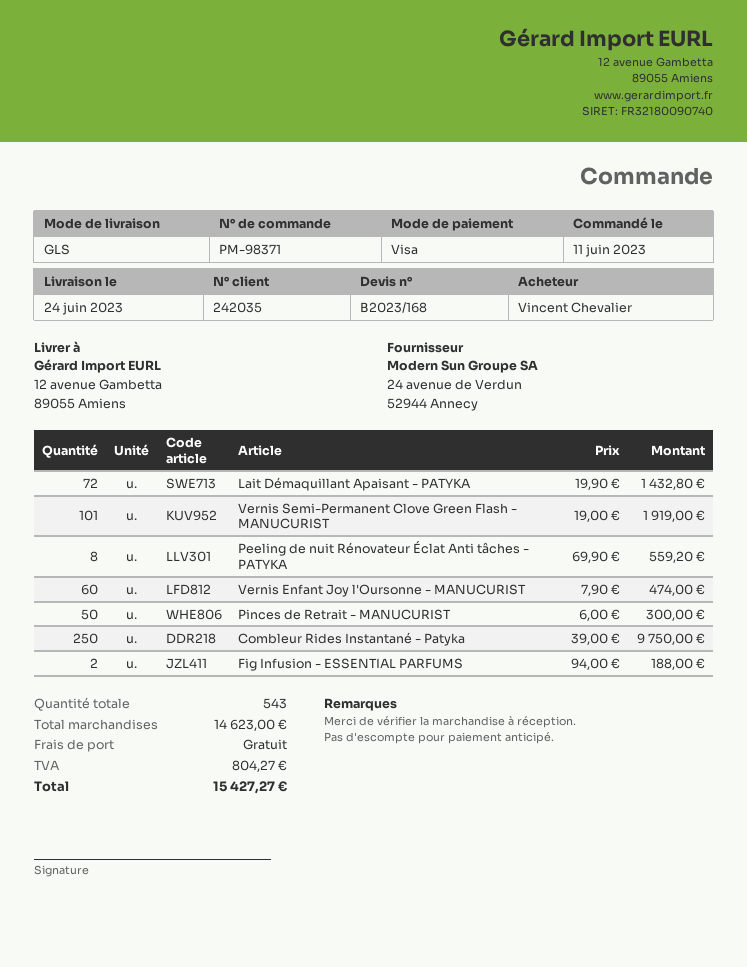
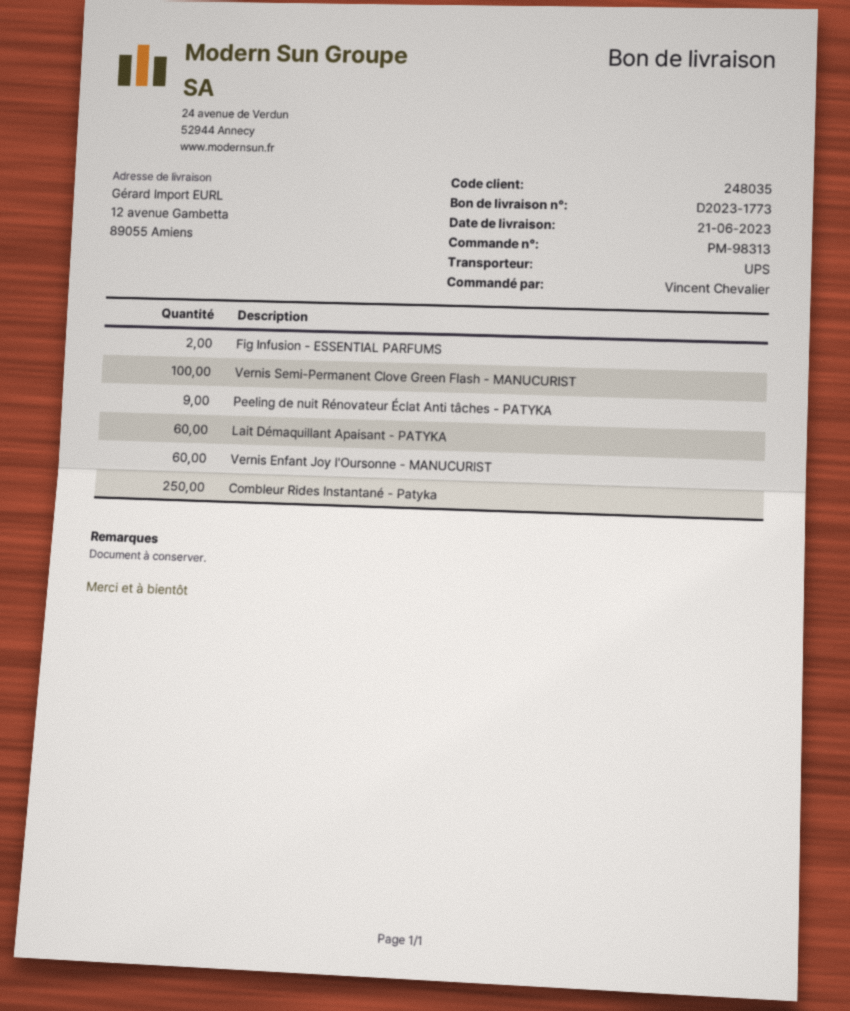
order number: PM-98371 -> PM-98313
delivery date: 2023-06-24 -> 2023-06-21
customer number: 242035 -> 248035
shipping method: GLS -> UPS
Lait Démaquillant Apaisant - PATYKA: 72 -> 60
Vernis Semi-Permanent Clove Green Flash - MANUCURIST: 101 -> 100
Peeling de nuit Rénovateur Éclat Anti tâches - PATYKA: 8 -> 9
Pinces de Retrait - MANUCURIST: 50 -> none

